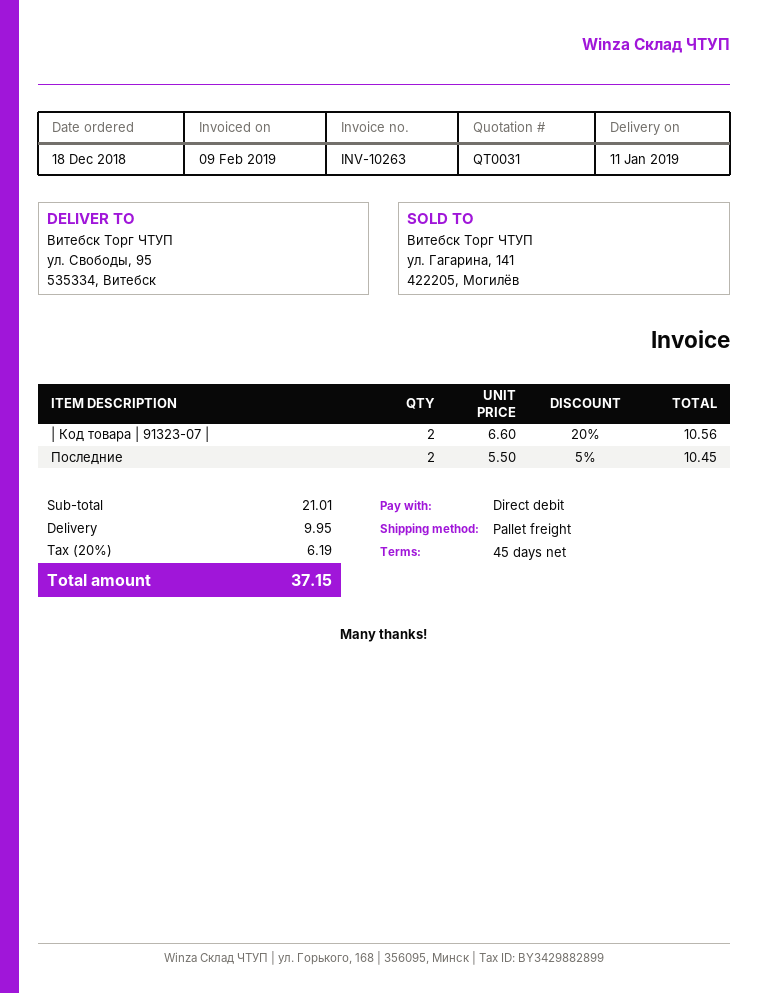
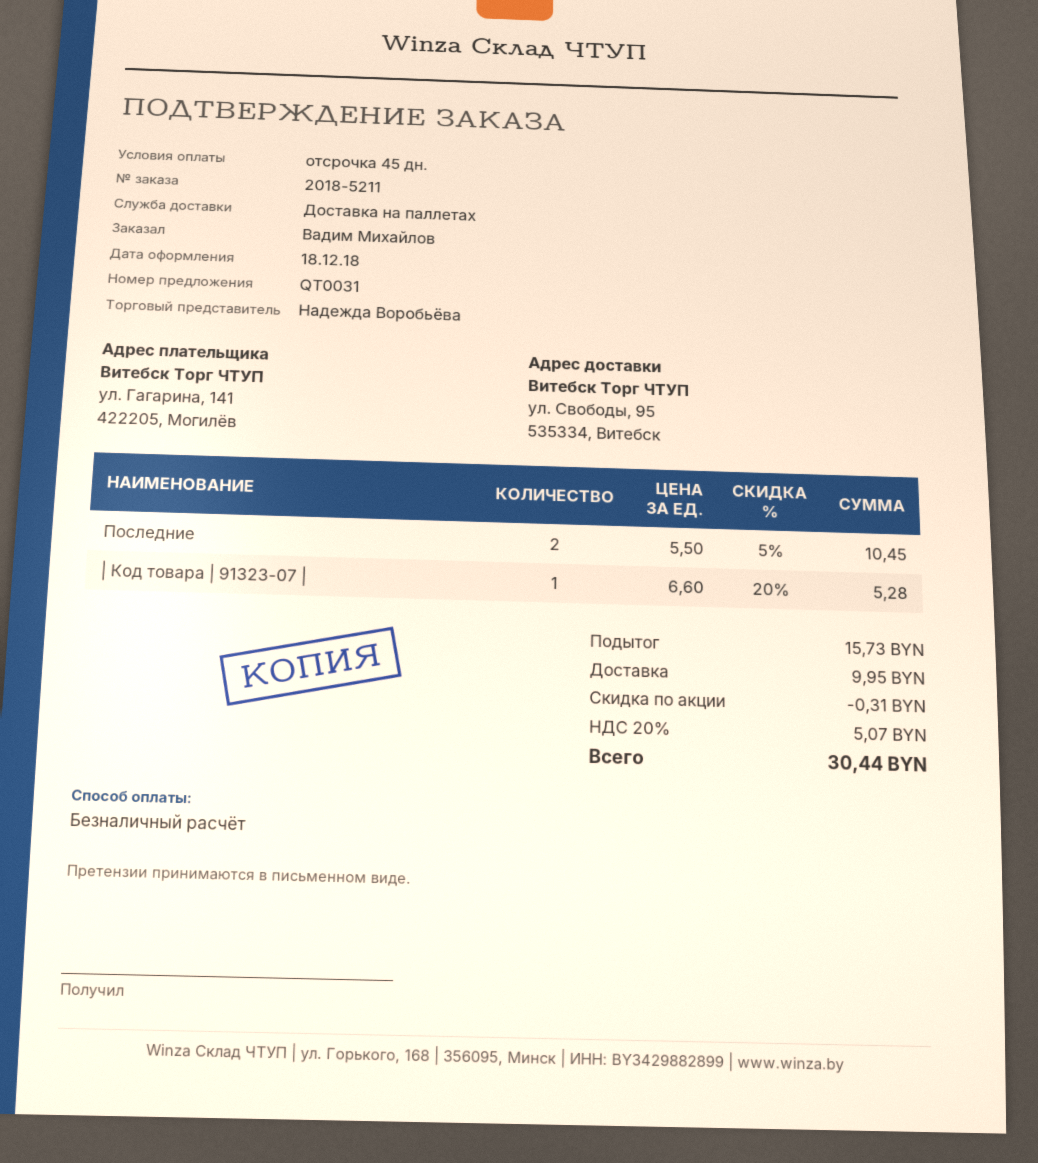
payment method: direct debit -> bank transfer
| Код товара | 91323-07 |: 2 x 6.60 - 20% = 10.56 -> 1 x 6.60 - 20% = 5.28
subtotal: 21.01 -> 15.73
discount: none -> 0.31
tax: 20% = 6.19 -> 20% = 5.07
total: 37.15 -> 30.44

